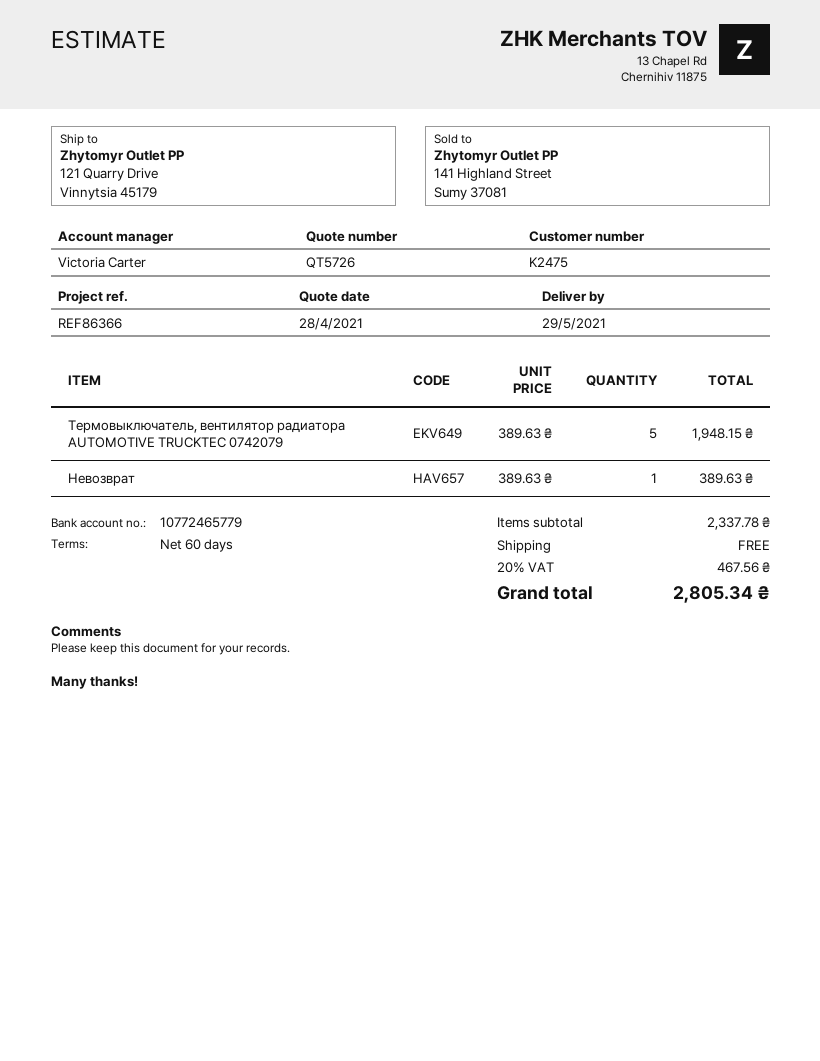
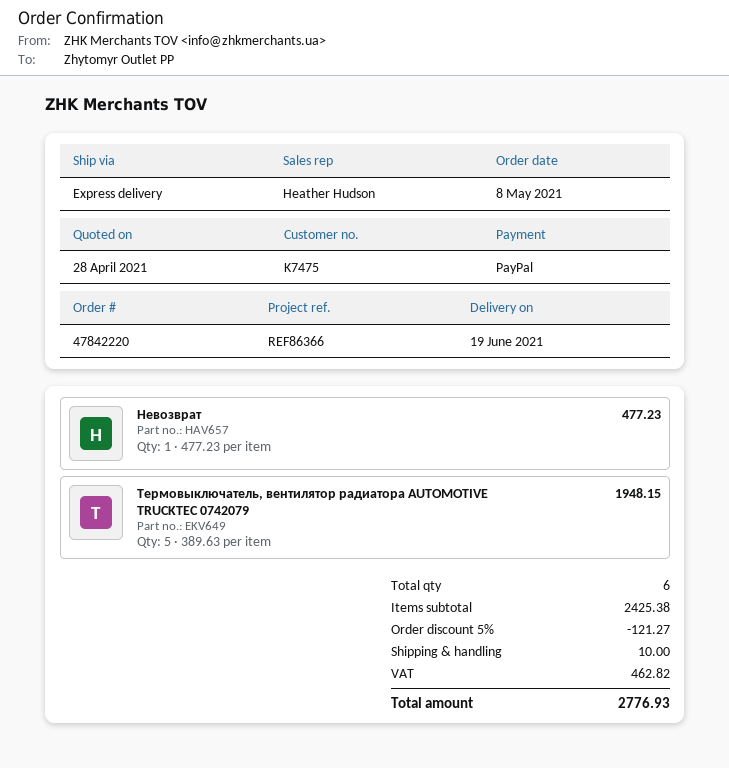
delivery date: 2021-05-29 -> 2021-06-19
customer number: K2475 -> K7475
sales rep: Victoria Carter -> Heather Hudson
Невозврат: 1 x 389.63 = 389.63 -> 1 x 477.23 = 477.23
subtotal: 2337.78 -> 2425.38
discount: none -> 5% = 121.27
shipping: 0.00 -> 10.00
tax: 467.56 -> 462.82
total: 2805.34 -> 2776.93

